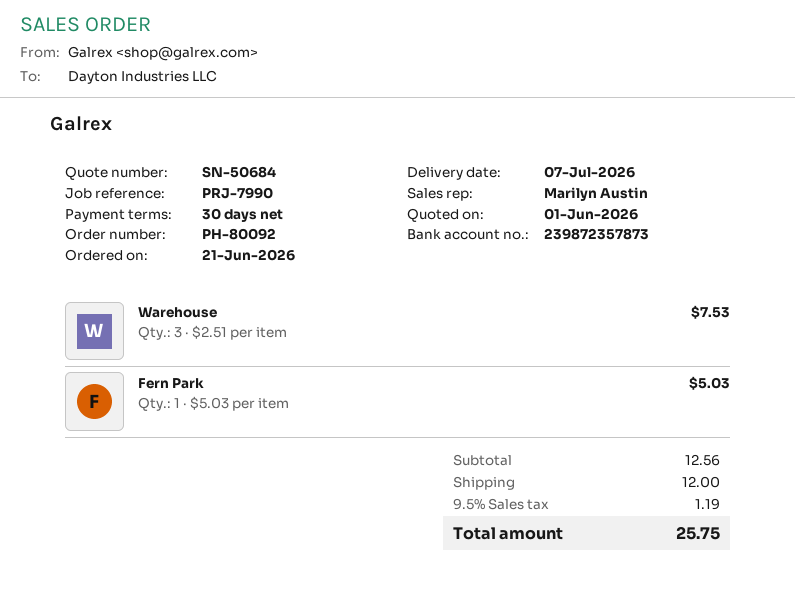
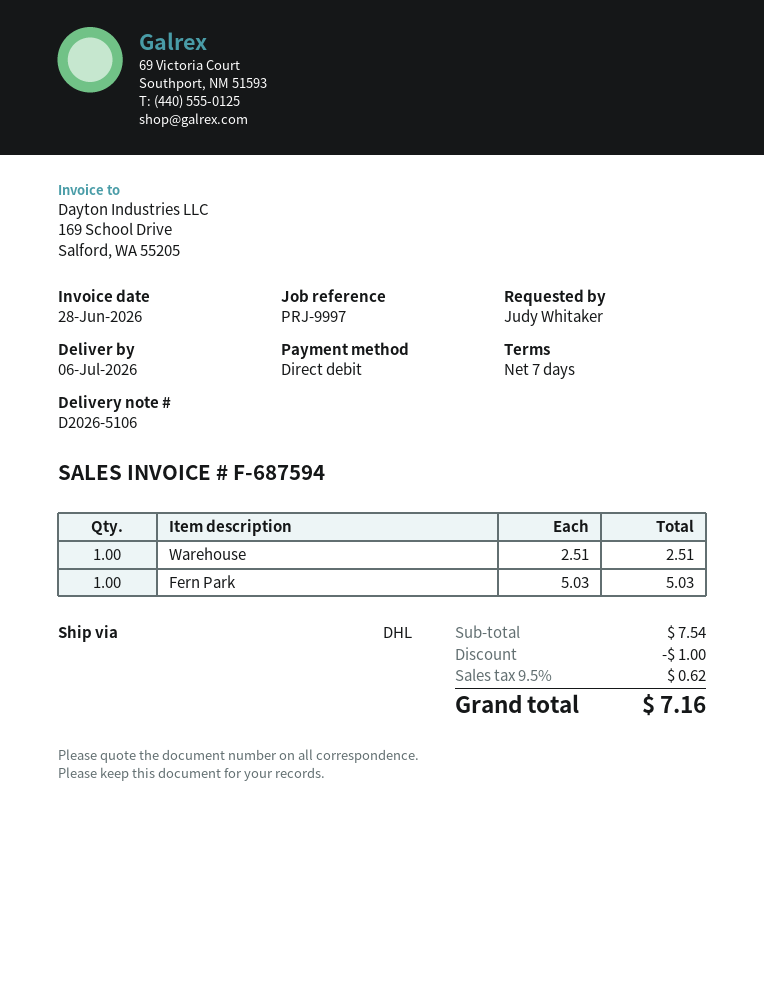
delivery date: 2026-07-07 -> 2026-07-06
payment terms: 30 days -> 7 days
reference: PRJ-7990 -> PRJ-9997
Warehouse: 3 x 2.51 = 7.53 -> 1 x 2.51 = 2.51
subtotal: 12.56 -> 7.54
discount: none -> 1.00
shipping: 12.00 -> none
tax: 9.5% = 1.19 -> 9.5% = 0.62
total: 25.75 -> 7.16

